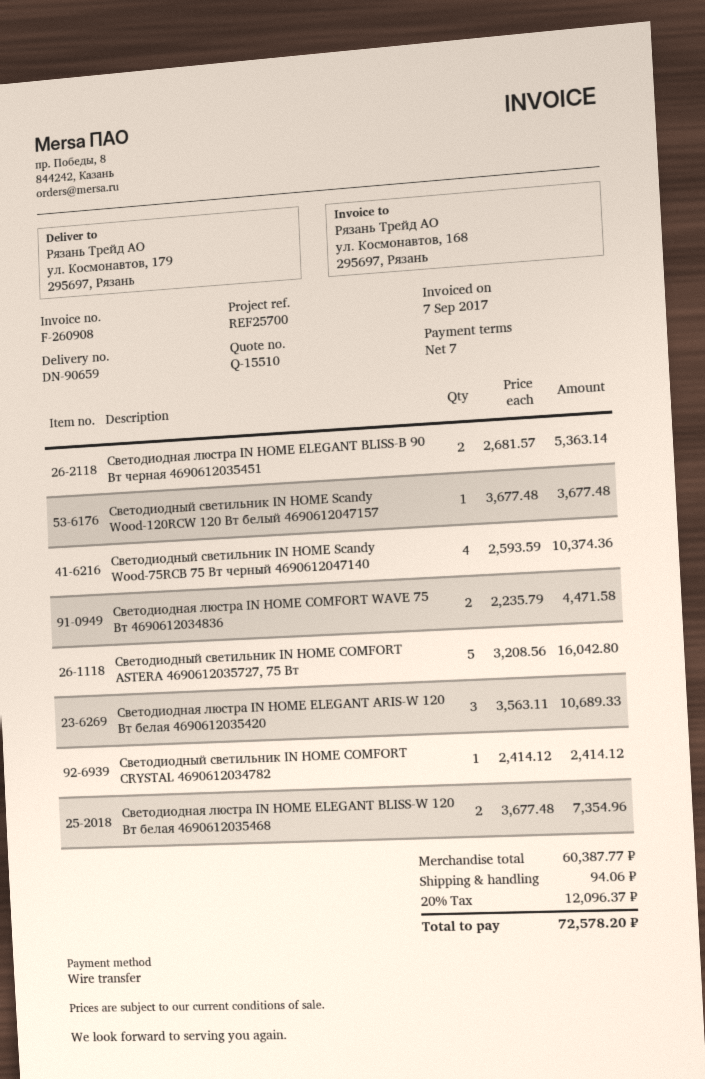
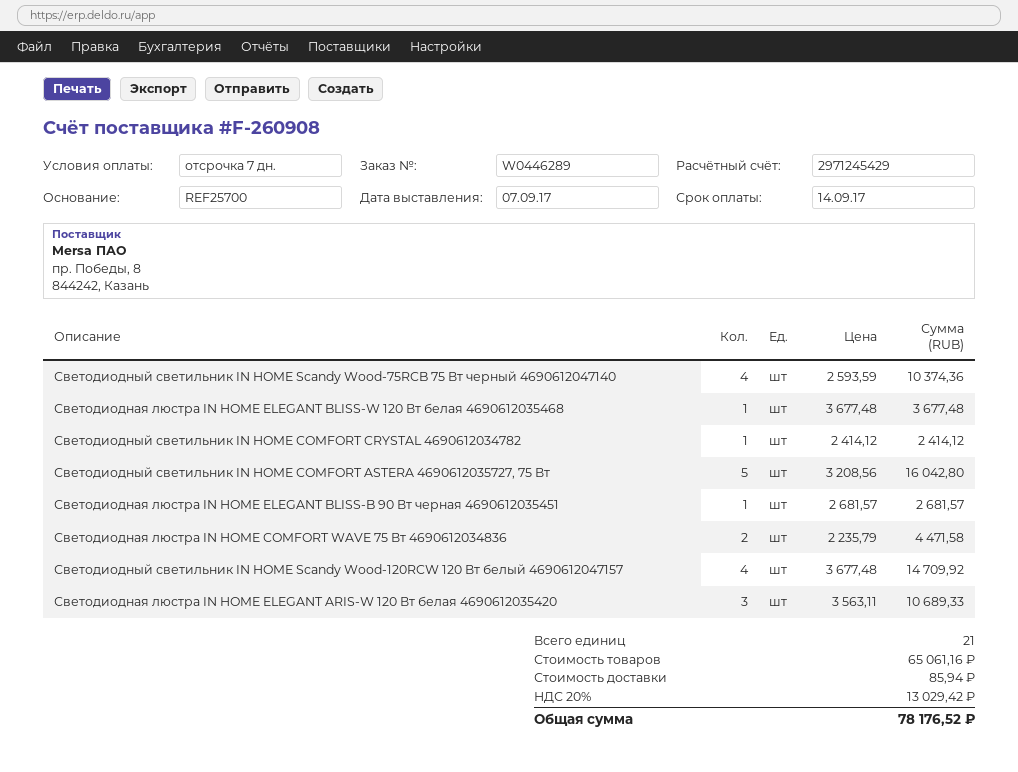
Светодиодная люстра IN HOME ELEGANT BLISS-B 90 Вт черная 4690612035451: 2 x 2681.57 = 5363.14 -> 1 x 2681.57 = 2681.57
Светодиодный светильник IN HOME Scandy Wood-120RCW 120 Вт белый 4690612047157: 1 x 3677.48 = 3677.48 -> 4 x 3677.48 = 14709.92
Светодиодная люстра IN HOME ELEGANT BLISS-W 120 Вт белая 4690612035468: 2 x 3677.48 = 7354.96 -> 1 x 3677.48 = 3677.48
subtotal: 60387.77 -> 65061.16
shipping: 94.06 -> 85.94
tax: 20% = 12096.37 -> 20% = 13029.42
total: 72578.20 -> 78176.52

